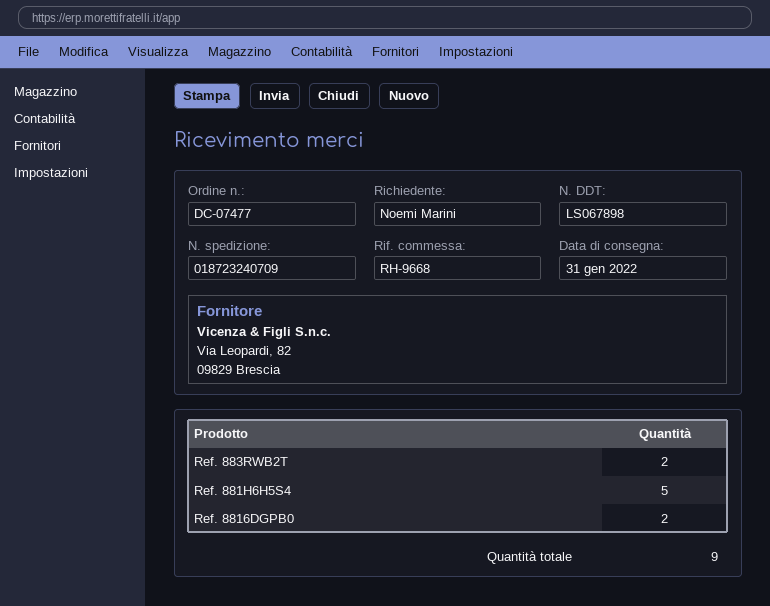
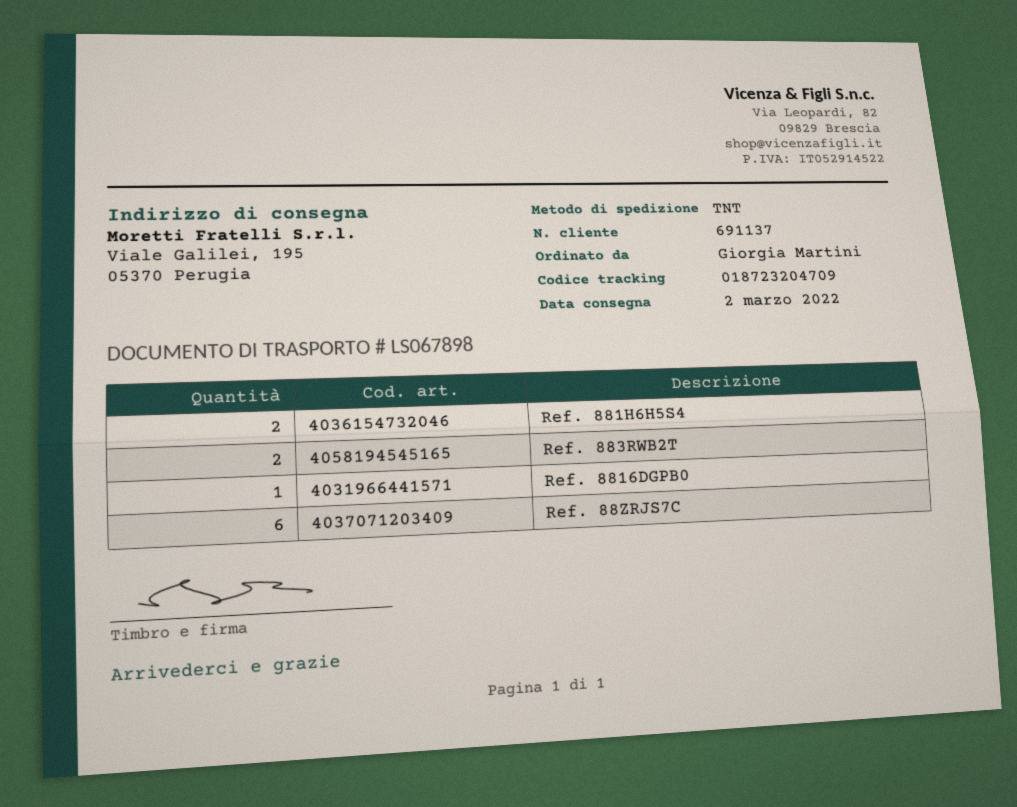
delivery date: 2022-01-31 -> 2022-03-02
ordered by: Noemi Marini -> Giorgia Martini
tracking number: 018723240709 -> 018723204709
Ref. 881H6H5S4: 5 -> 2
Ref. 8816DGPB0: 2 -> 1
Ref. 88ZRJS7C: none -> 6

